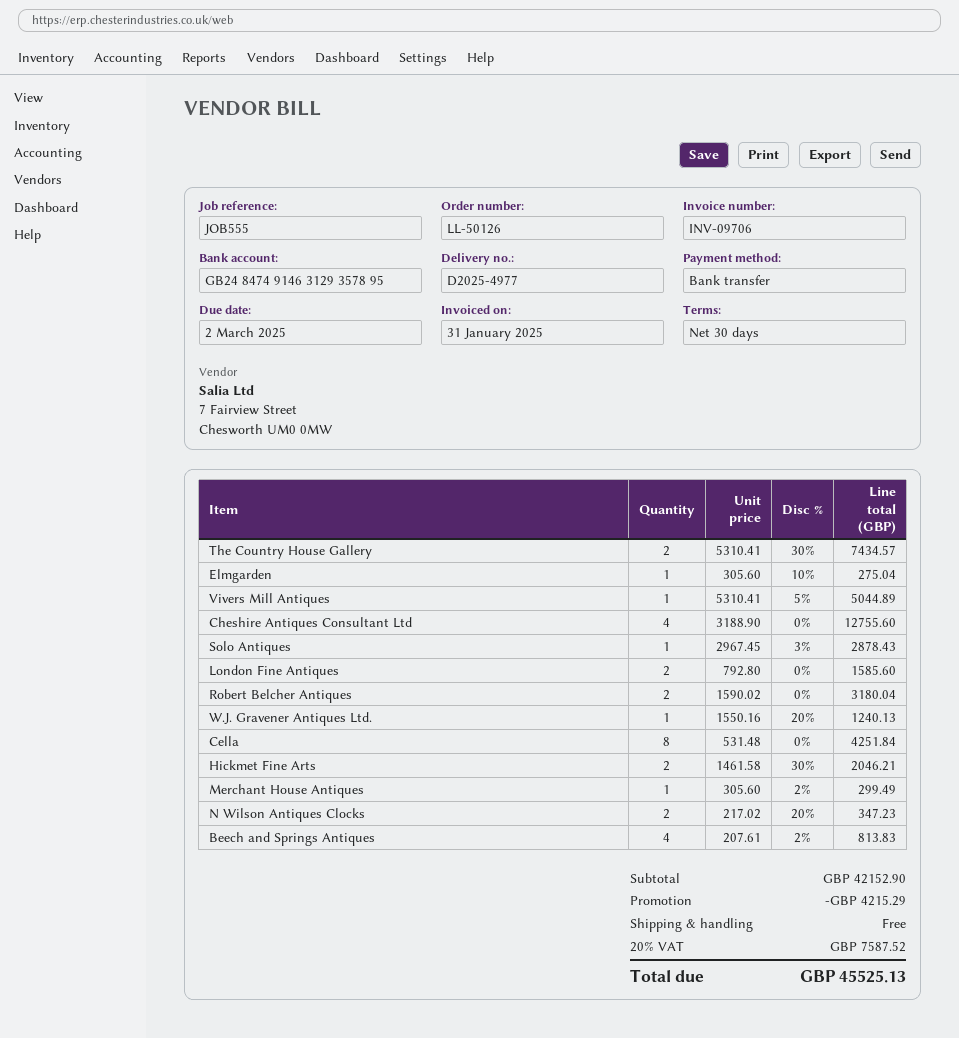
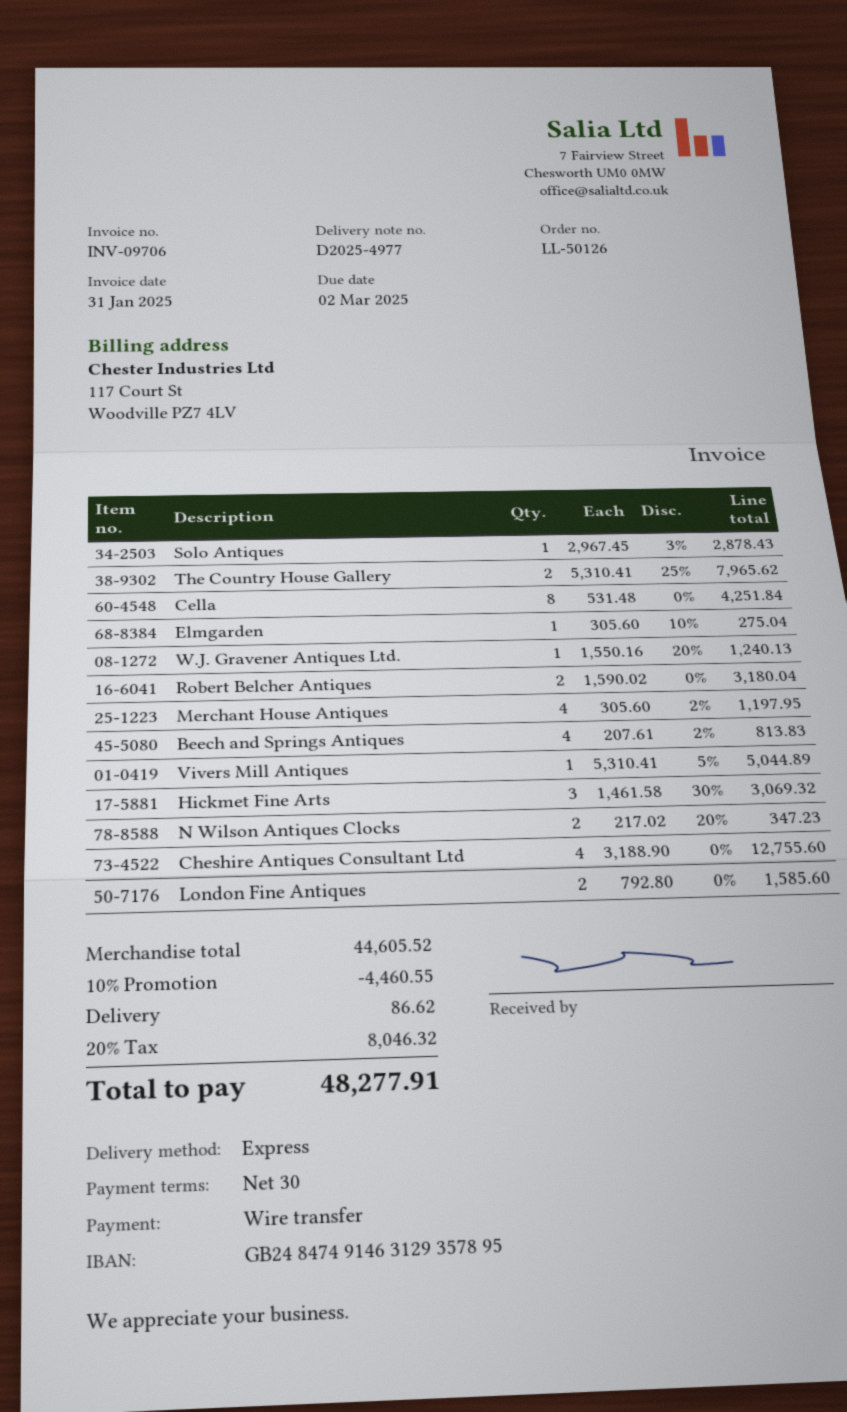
The Country House Gallery: 2 x 5310.41 - 30% = 7434.57 -> 2 x 5310.41 - 25% = 7965.62
Hickmet Fine Arts: 2 x 1461.58 - 30% = 2046.21 -> 3 x 1461.58 - 30% = 3069.32
Merchant House Antiques: 1 x 305.60 - 2% = 299.49 -> 4 x 305.60 - 2% = 1197.95
subtotal: 42152.90 -> 44605.52
discount: 4215.29 -> 4460.55
shipping: 0.00 -> 86.62
tax: 20% = 7587.52 -> 20% = 8046.32
total: 45525.13 -> 48277.91

